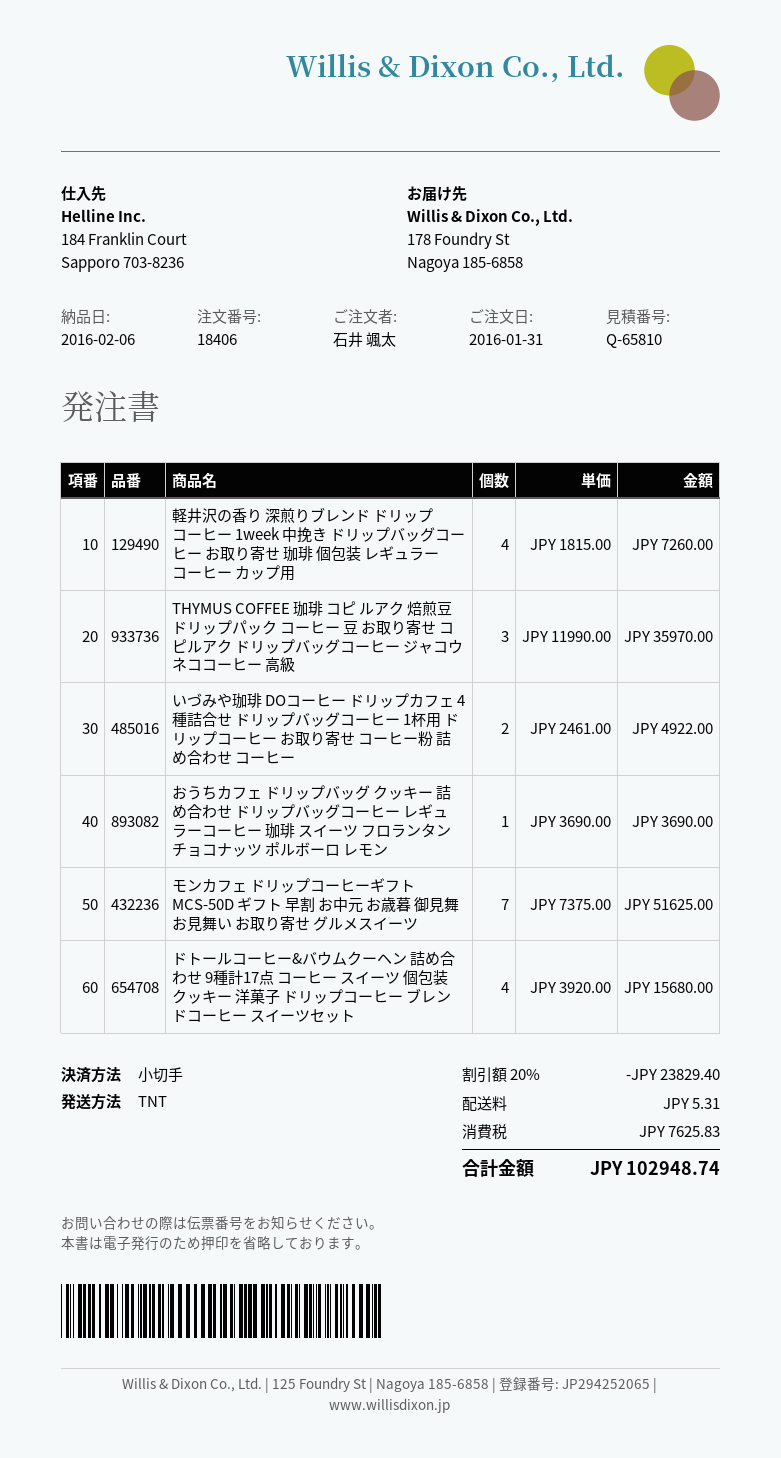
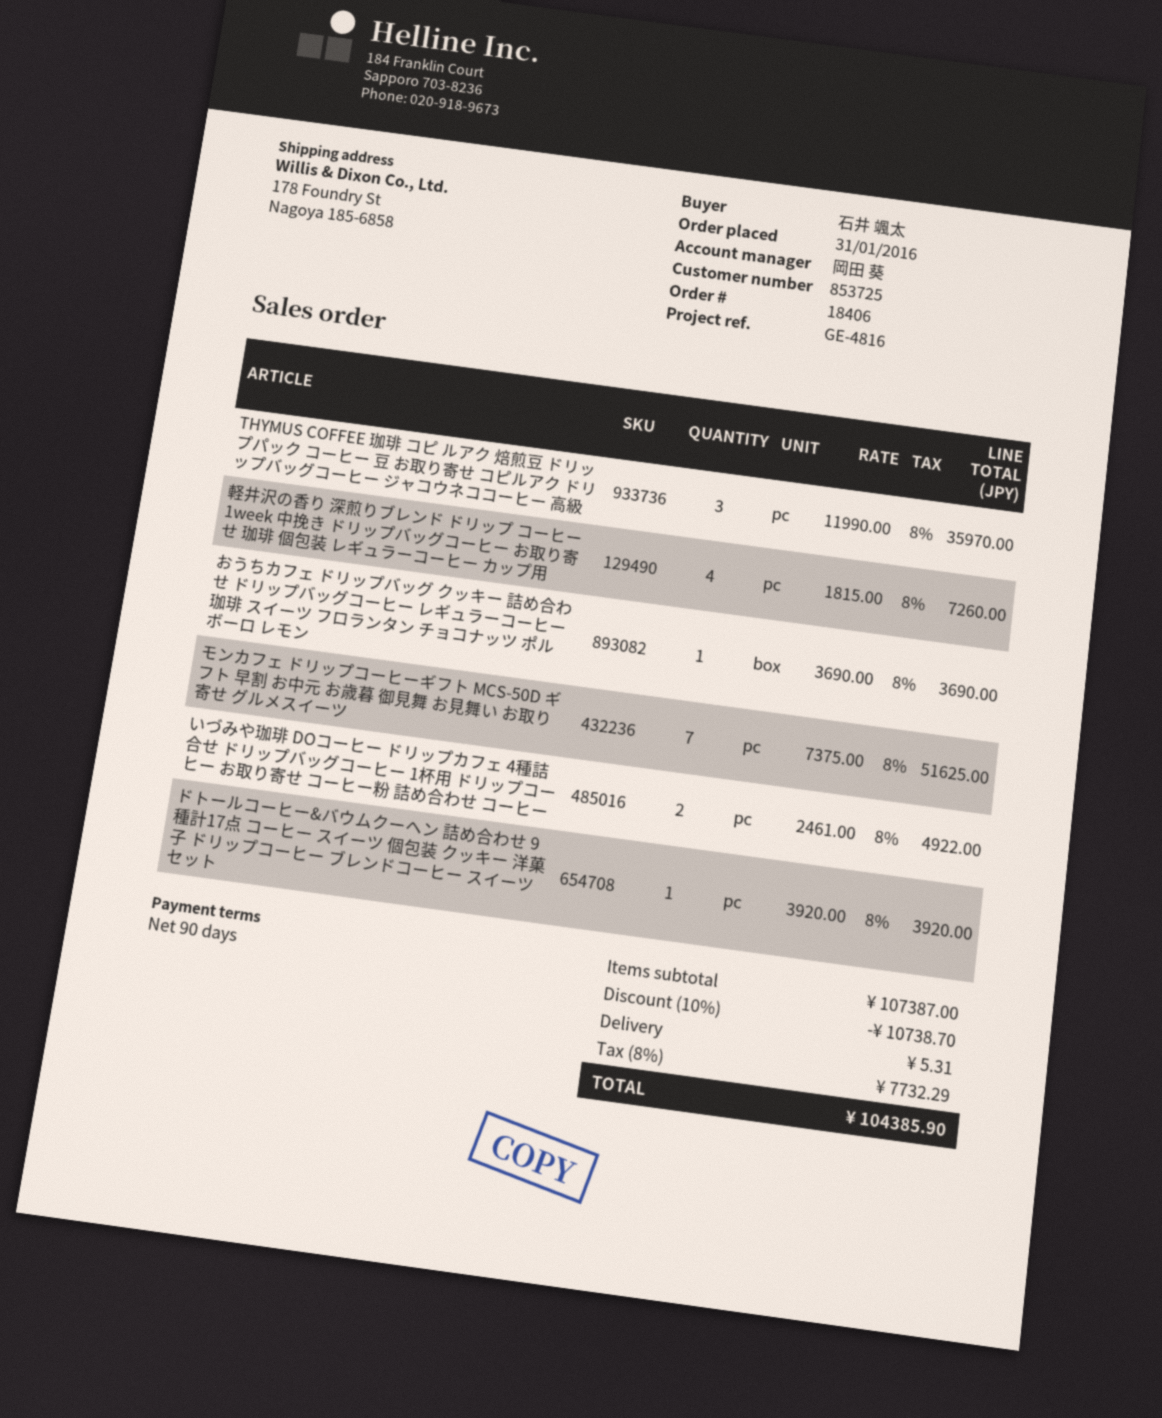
ドトールコーヒー&バウムクーヘン 詰め合わせ 9種計17点 コーヒー スイーツ 個包装 クッキー 洋菓子 ドリップコーヒー ブレンドコーヒー スイーツセット: 4 x 3920.00 = 15680.00 -> 1 x 3920.00 = 3920.00
discount: 20% = 23829.40 -> 10% = 10738.70
tax: 7625.83 -> 7732.29
total: 102948.74 -> 104385.90

